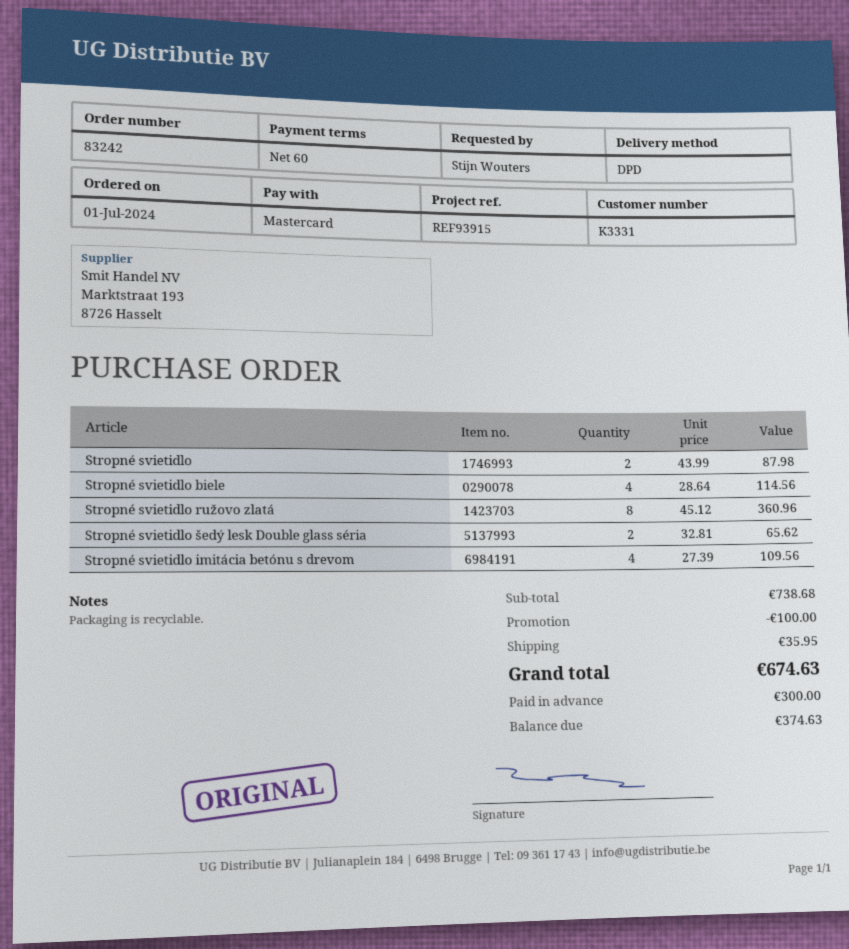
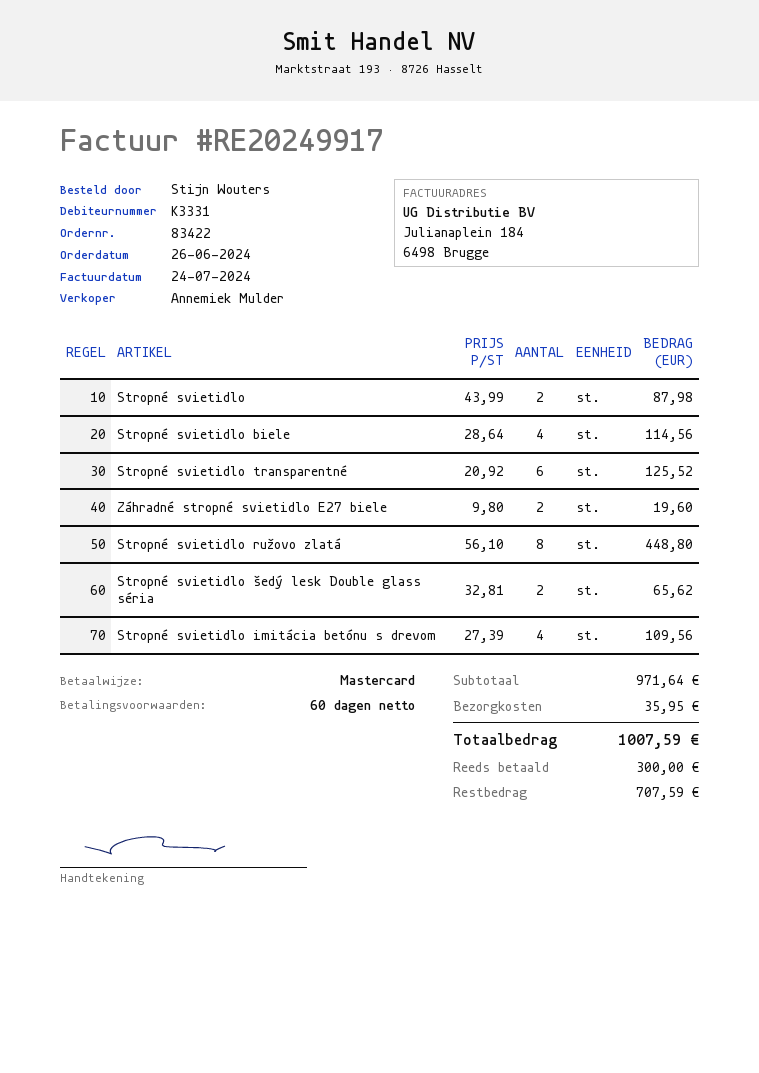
order number: 83242 -> 83422
order date: 2024-07-01 -> 2024-06-26
Stropné svietidlo ružovo zlatá: 8 x 45.12 = 360.96 -> 8 x 56.10 = 448.80
Stropné svietidlo transparentné: none -> 6 x 20.92 = 125.52
Záhradné stropné svietidlo E27 biele: none -> 2 x 9.80 = 19.60
subtotal: 738.68 -> 971.64
discount: 100.00 -> none
total: 674.63 -> 1007.59
balance: 374.63 -> 707.59

